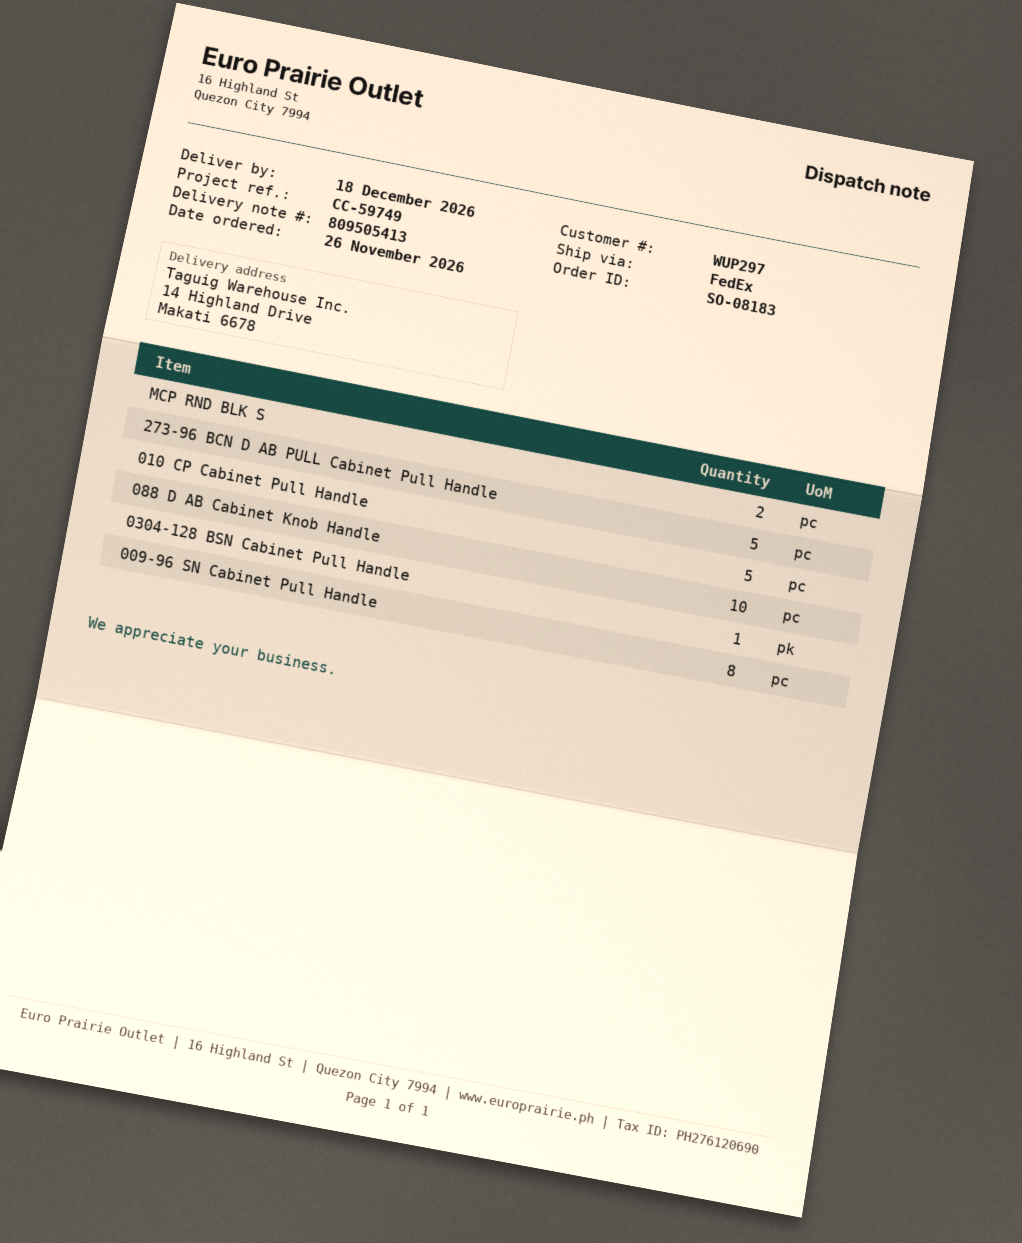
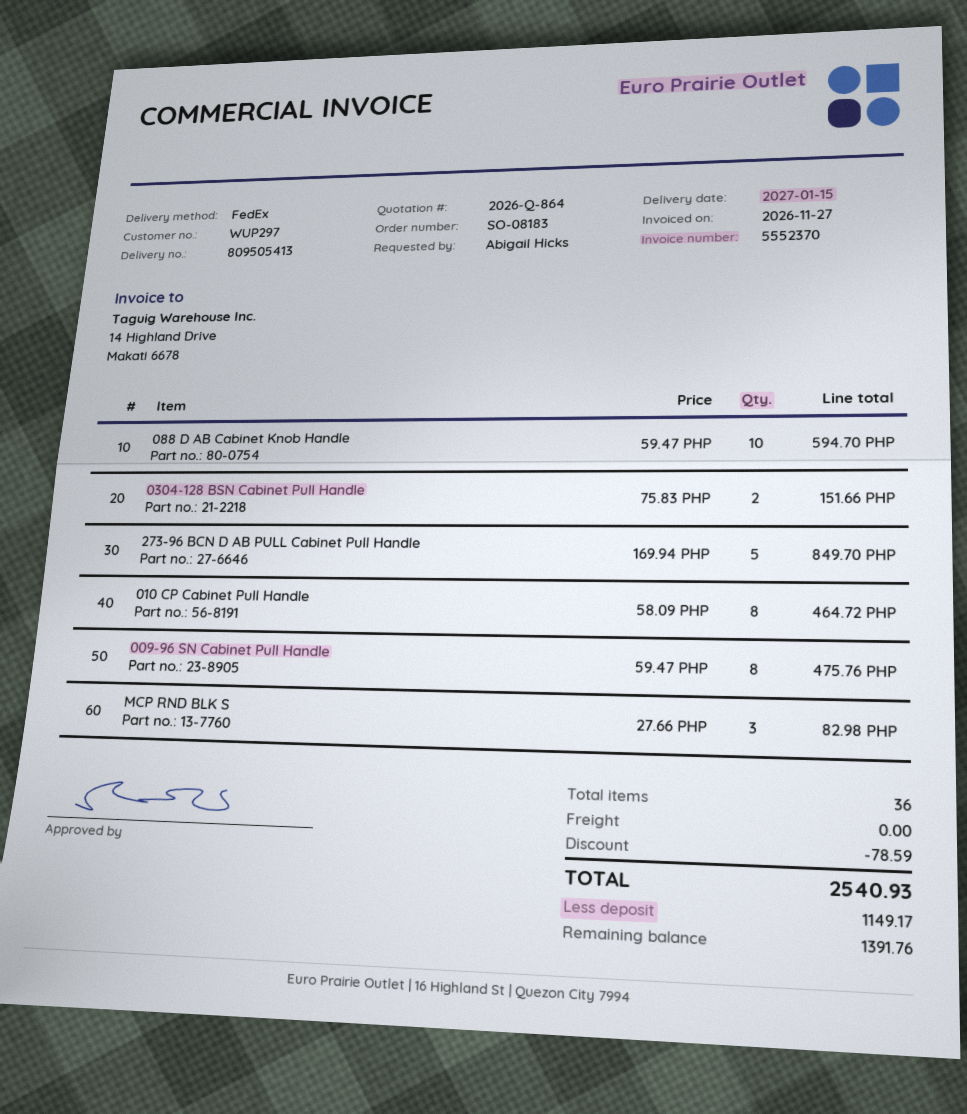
delivery date: 2026-12-18 -> 2027-01-15
MCP RND BLK S: 2 -> 3
010 CP Cabinet Pull Handle: 5 -> 8
0304-128 BSN Cabinet Pull Handle: 1 -> 2

